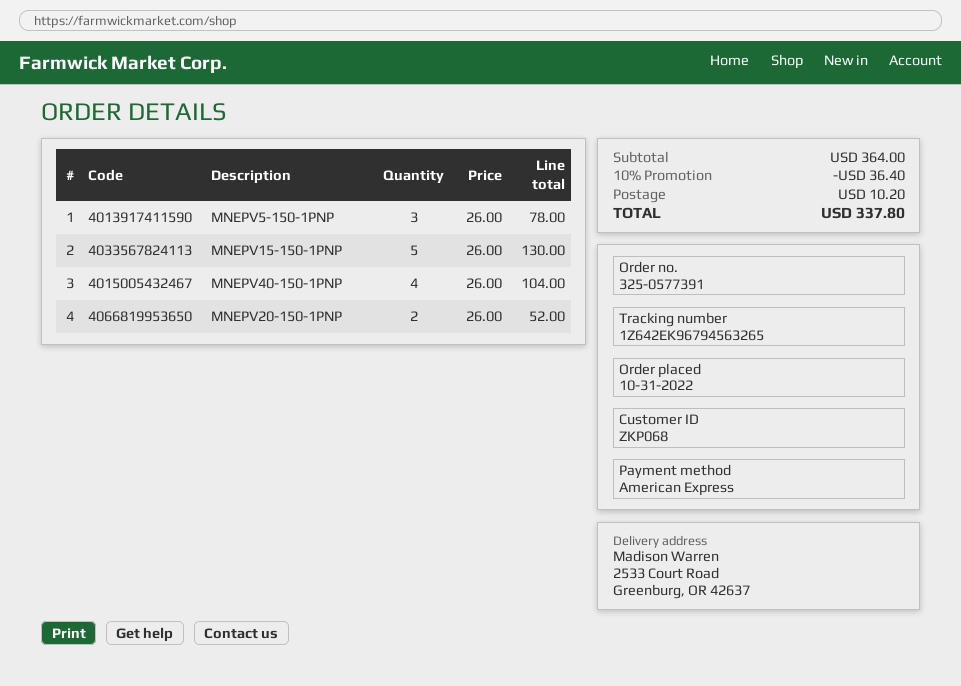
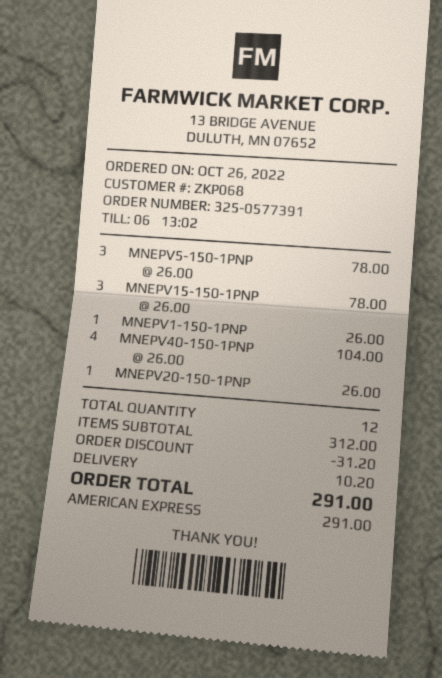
order date: 2022-10-31 -> 2022-10-26
MNEPV15-150-1PNP: 5 x 26.00 = 130.00 -> 3 x 26.00 = 78.00
MNEPV20-150-1PNP: 2 x 26.00 = 52.00 -> 1 x 26.00 = 26.00
MNEPV1-150-1PNP: none -> 1 x 26.00 = 26.00
subtotal: 364.00 -> 312.00
discount: 36.40 -> 31.20
total: 337.80 -> 291.00

